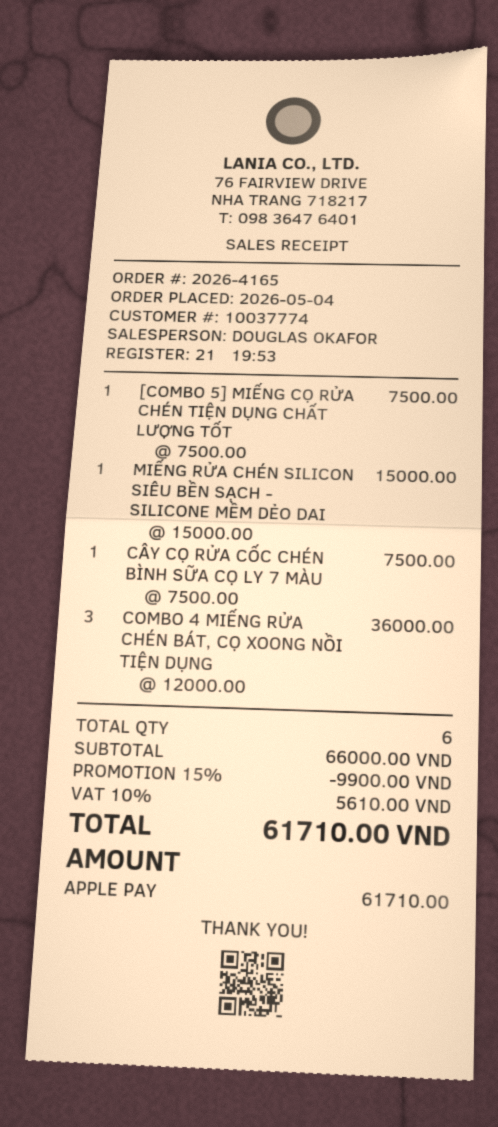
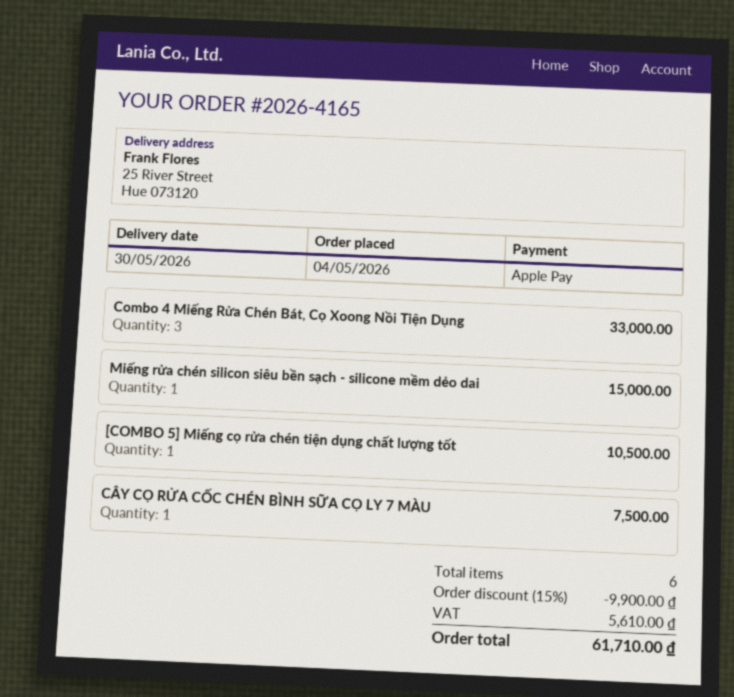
[COMBO 5] MIẾNG CỌ RỬA CHÉN TIỆN DỤNG CHẤT LƯỢNG TỐT: 1 for 7500.00 -> 1 for 10500.00
COMBO 4 MIẾNG RỬA CHÉN BÁT, CỌ XOONG NỒI TIỆN DỤNG: 3 for 36000.00 -> 3 for 33000.00

